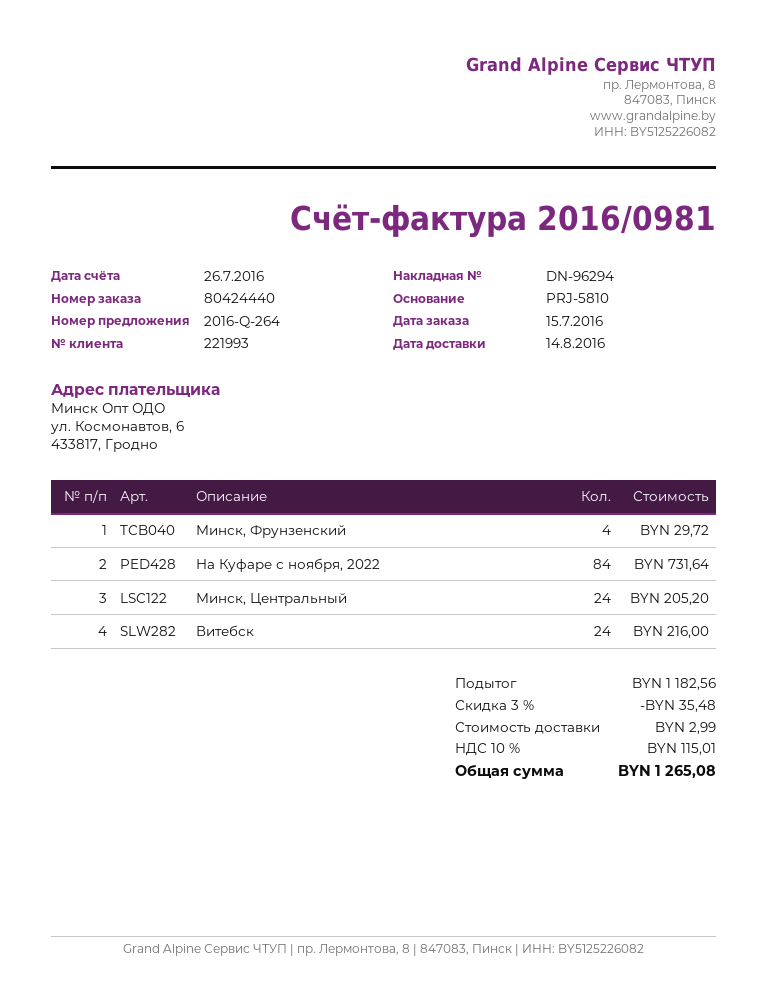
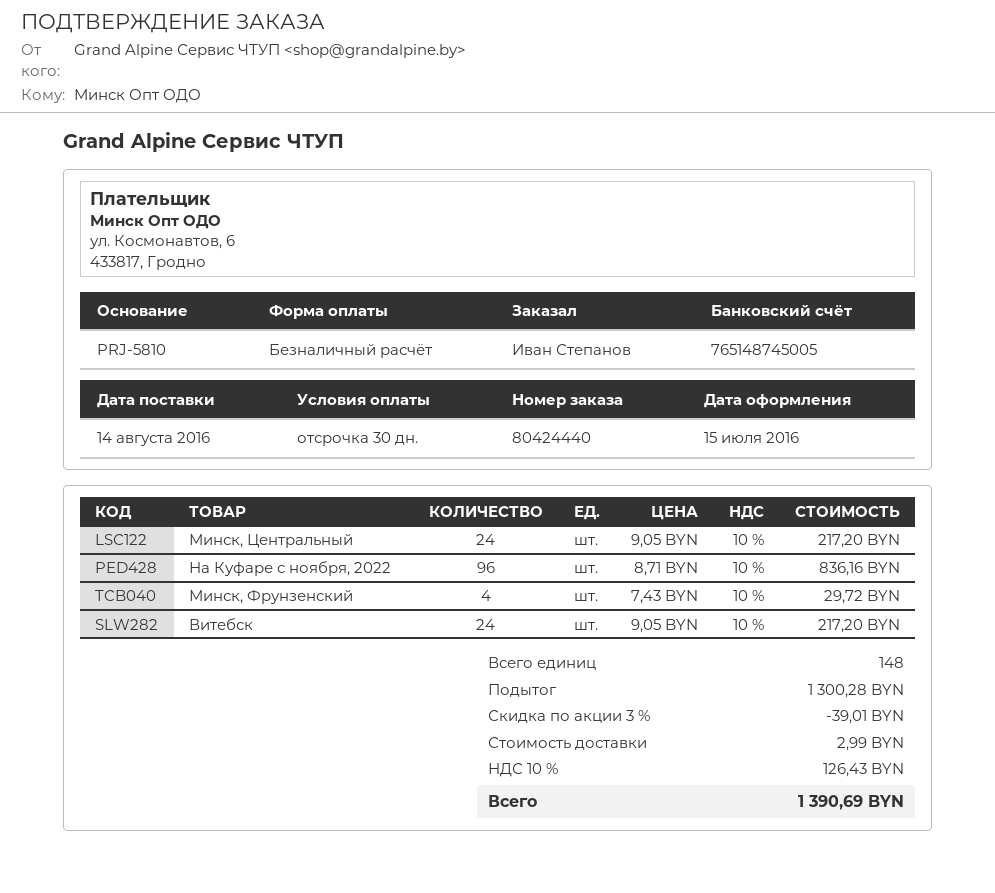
На Куфаре с ноября, 2022: 84 for 731.64 -> 96 for 836.16
Минск, Центральный: 24 for 205.20 -> 24 for 217.20
Витебск: 24 for 216.00 -> 24 for 217.20
subtotal: 1182.56 -> 1300.28
discount: 3% = 35.48 -> 3% = 39.01
tax: 10% = 115.01 -> 10% = 126.43
total: 1265.08 -> 1390.69

